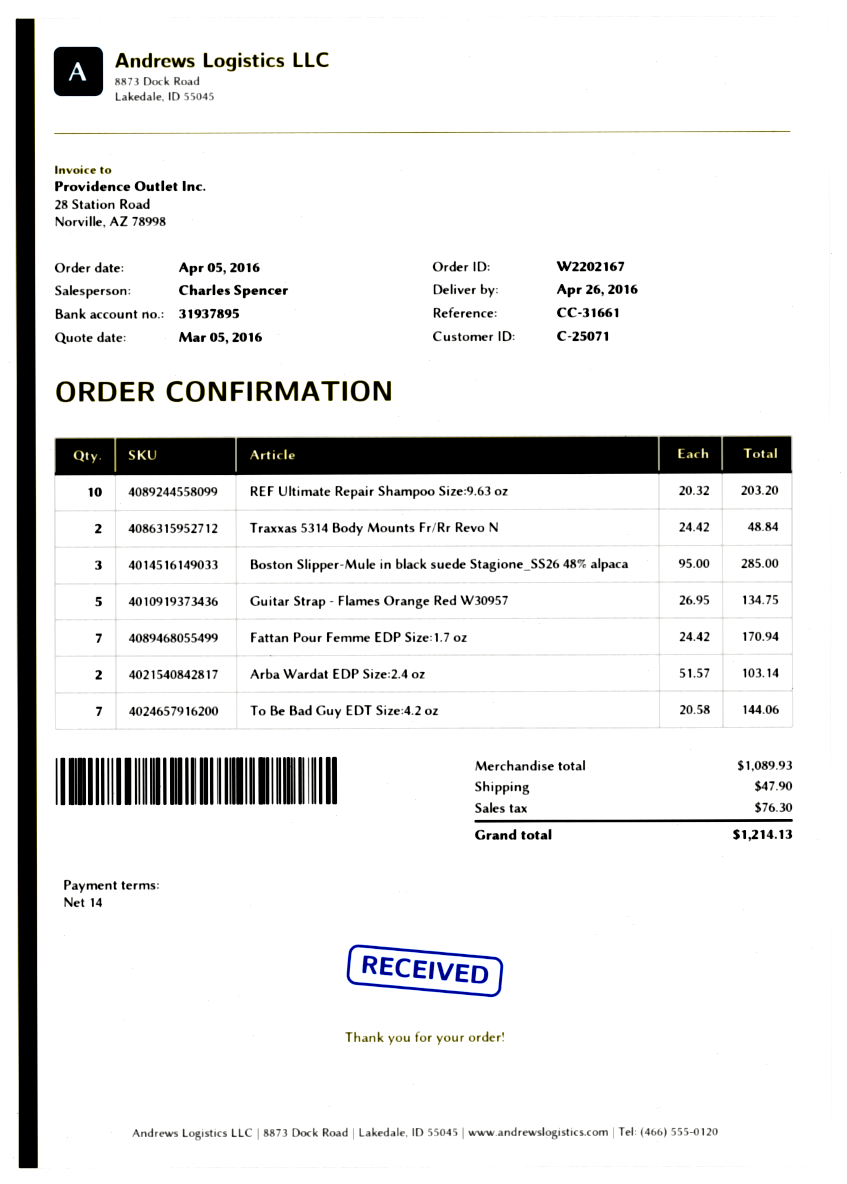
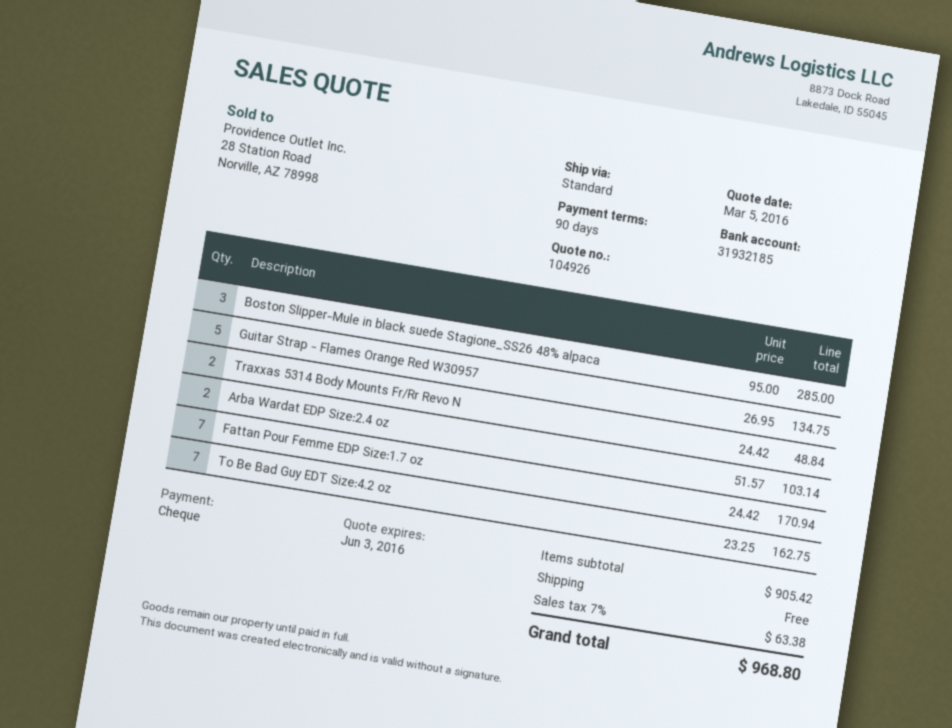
payment terms: 14 days -> 90 days
bank account: 31937895 -> 31932185
REF Ultimate Repair Shampoo Size:9.63 oz: 10 x 20.32 = 203.20 -> none
To Be Bad Guy EDT Size:4.2 oz: 7 x 20.58 = 144.06 -> 7 x 23.25 = 162.75
subtotal: 1089.93 -> 905.42
shipping: 47.90 -> 0.00
tax: 76.30 -> 63.38
total: 1214.13 -> 968.80

